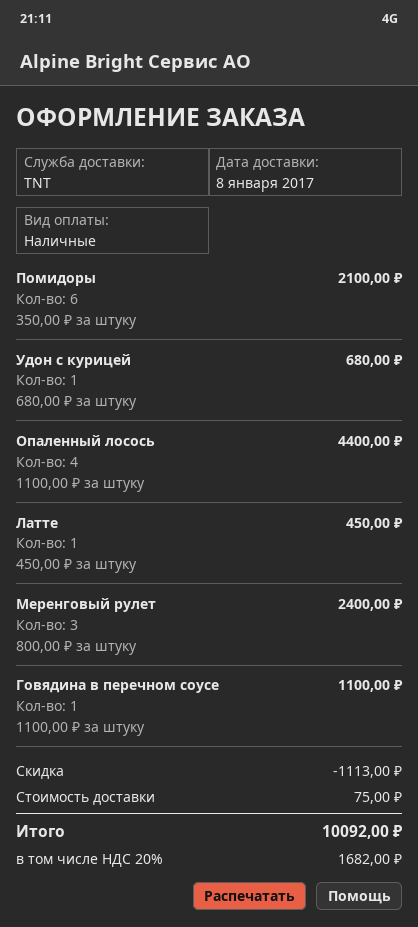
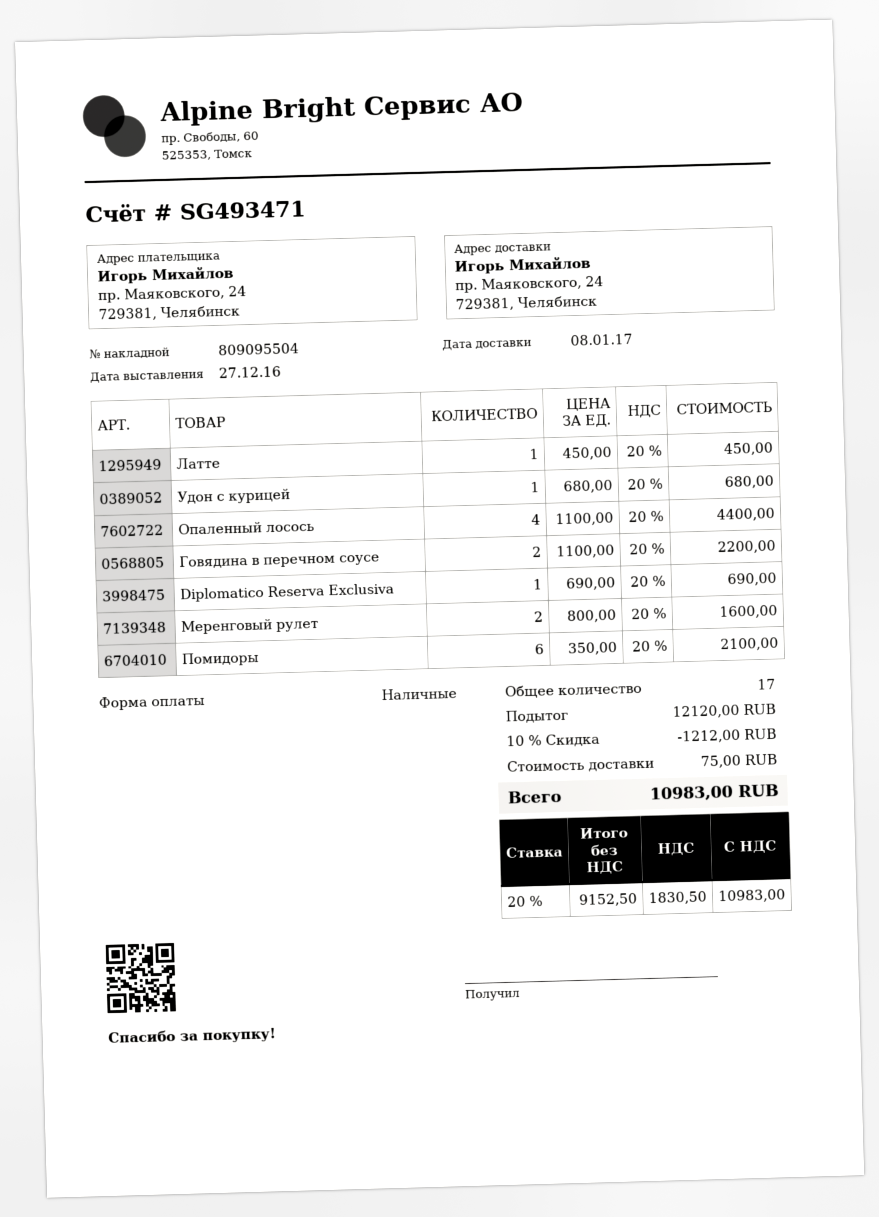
Меренговый рулет: 3 x 800.00 = 2400.00 -> 2 x 800.00 = 1600.00
Говядина в перечном соусе: 1 x 1100.00 = 1100.00 -> 2 x 1100.00 = 2200.00
Diplomatico Reserva Exclusiva: none -> 1 x 690.00 = 690.00
discount: 1113.00 -> 1212.00
tax: 20% = 1682.00 -> 20% = 1830.50
total: 10092.00 -> 10983.00

